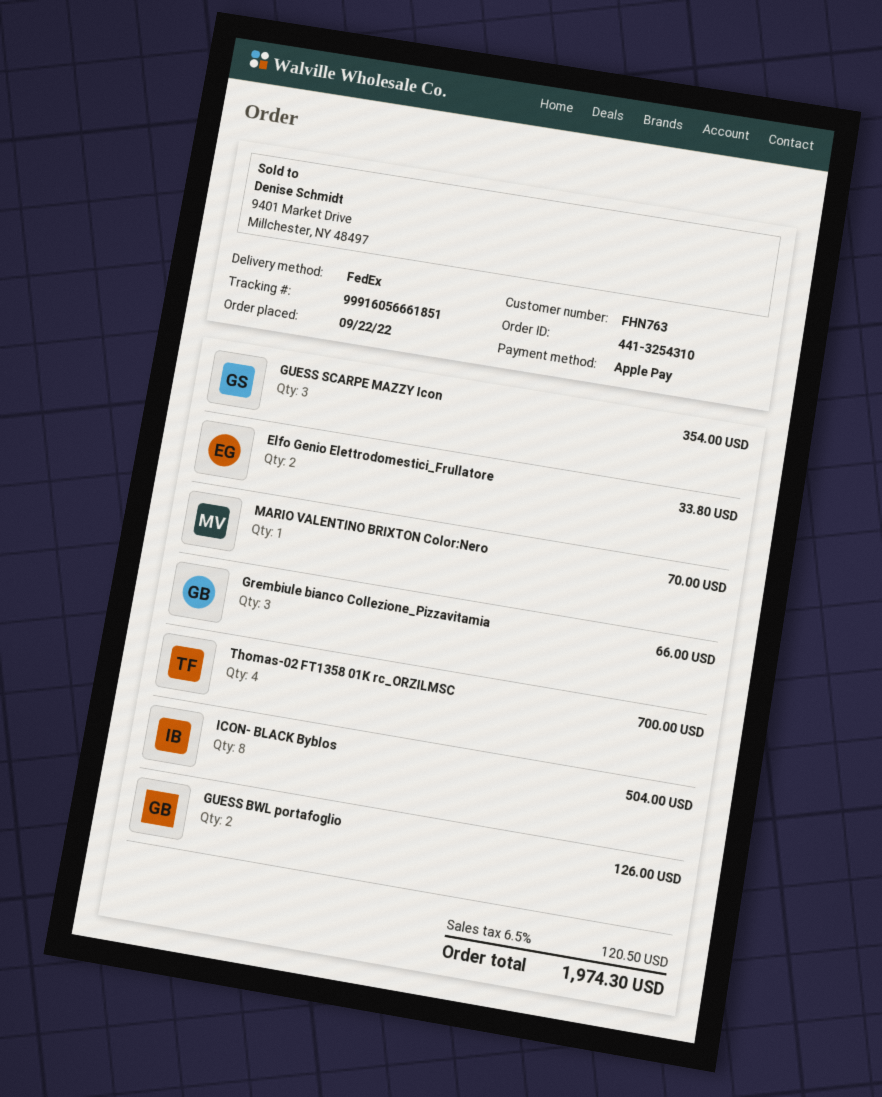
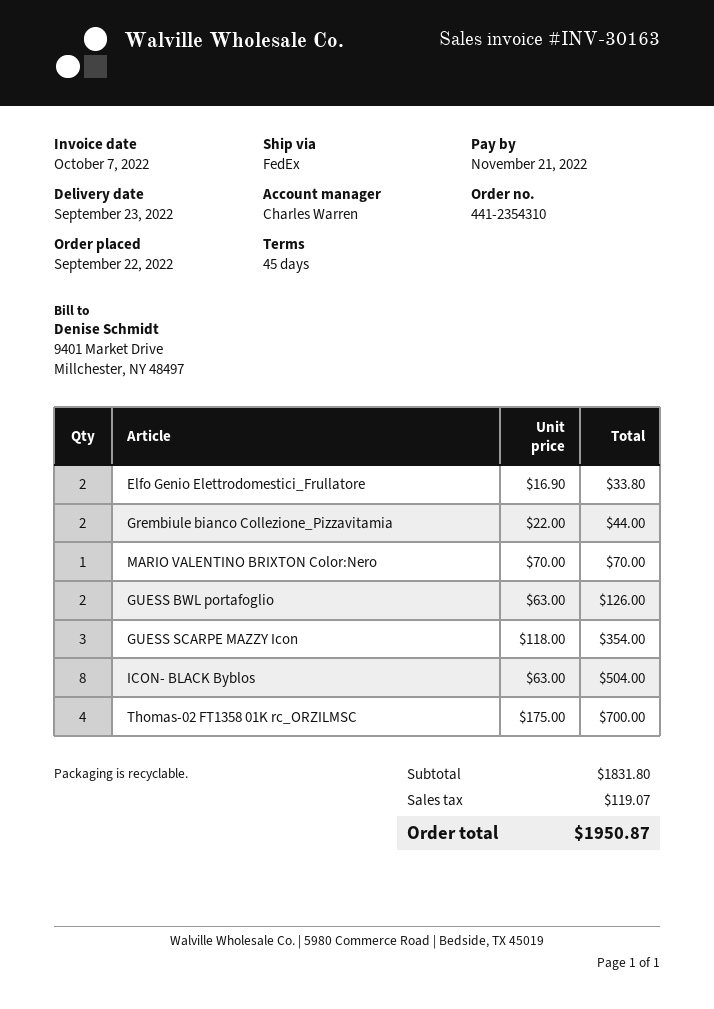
order number: 441-3254310 -> 441-2354310
Grembiule bianco Collezione_Pizzavitamia: 3 for 66.00 -> 2 for 44.00
tax: 120.50 -> 119.07
total: 1974.30 -> 1950.87

